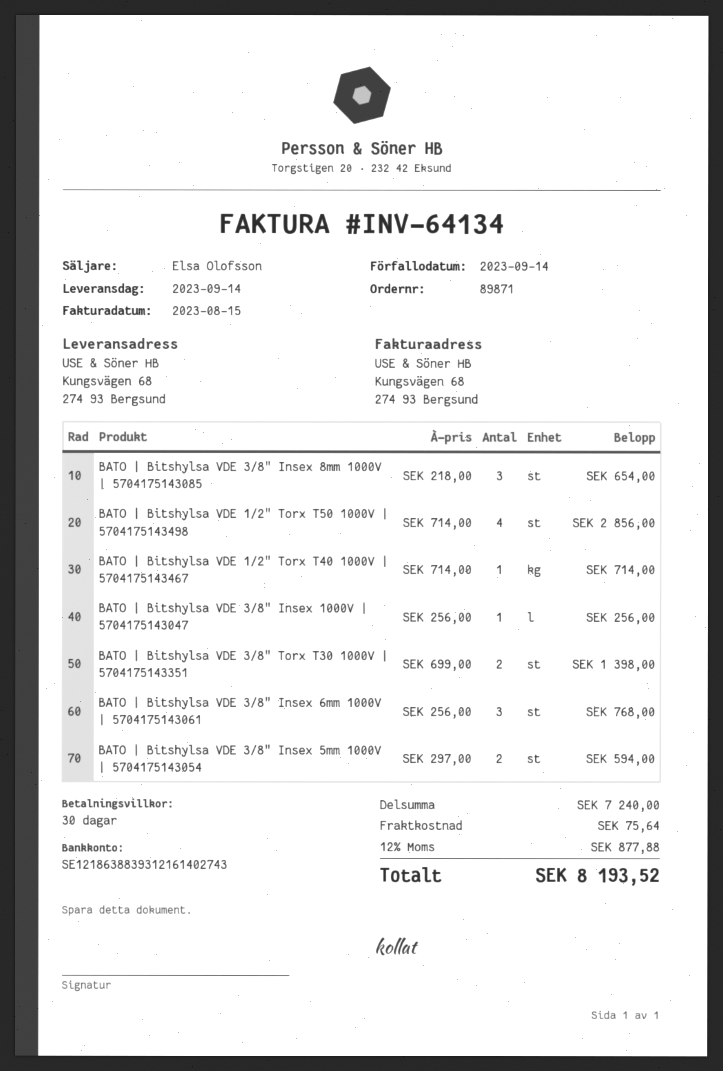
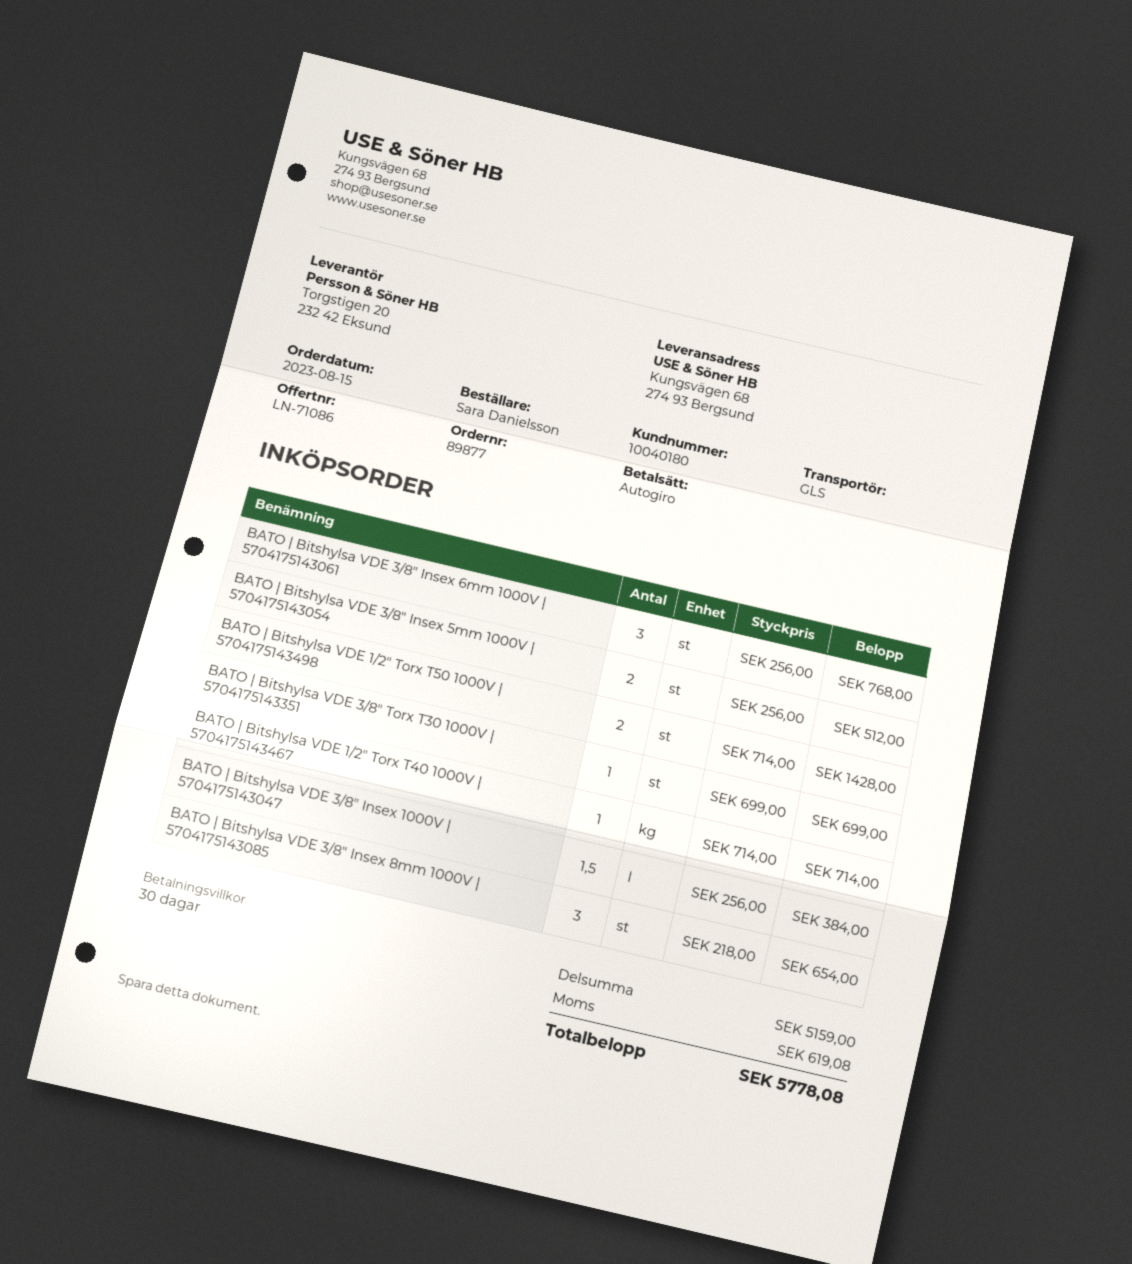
order number: 89871 -> 89877
BATO | Bitshylsa VDE 1/2" Torx T50 1000V | 5704175143498: 4 x 714.00 = 2856.00 -> 2 x 714.00 = 1428.00
BATO | Bitshylsa VDE 3/8" Insex 1000V | 5704175143047: 1 x 256.00 = 256.00 -> 1.5 x 256.00 = 384.00
BATO | Bitshylsa VDE 3/8" Torx T30 1000V | 5704175143351: 2 x 699.00 = 1398.00 -> 1 x 699.00 = 699.00
BATO | Bitshylsa VDE 3/8" Insex 5mm 1000V | 5704175143054: 2 x 297.00 = 594.00 -> 2 x 256.00 = 512.00
subtotal: 7240.00 -> 5159.00
shipping: 75.64 -> none
tax: 877.88 -> 619.08
total: 8193.52 -> 5778.08

